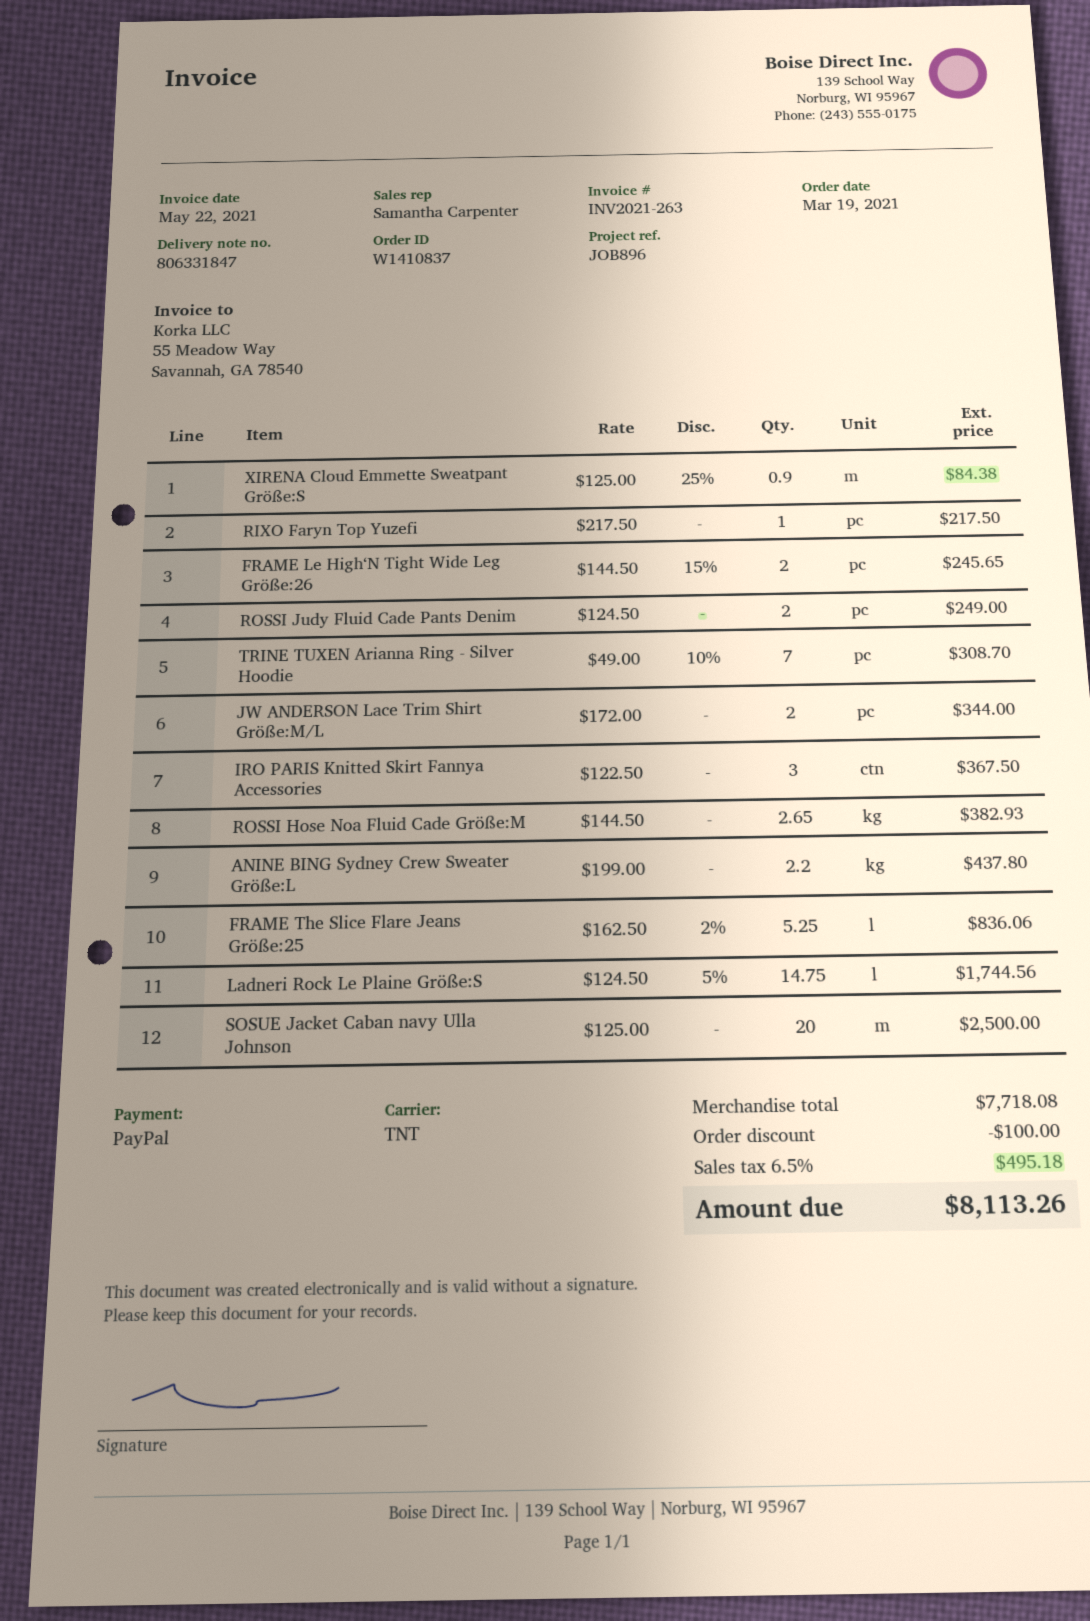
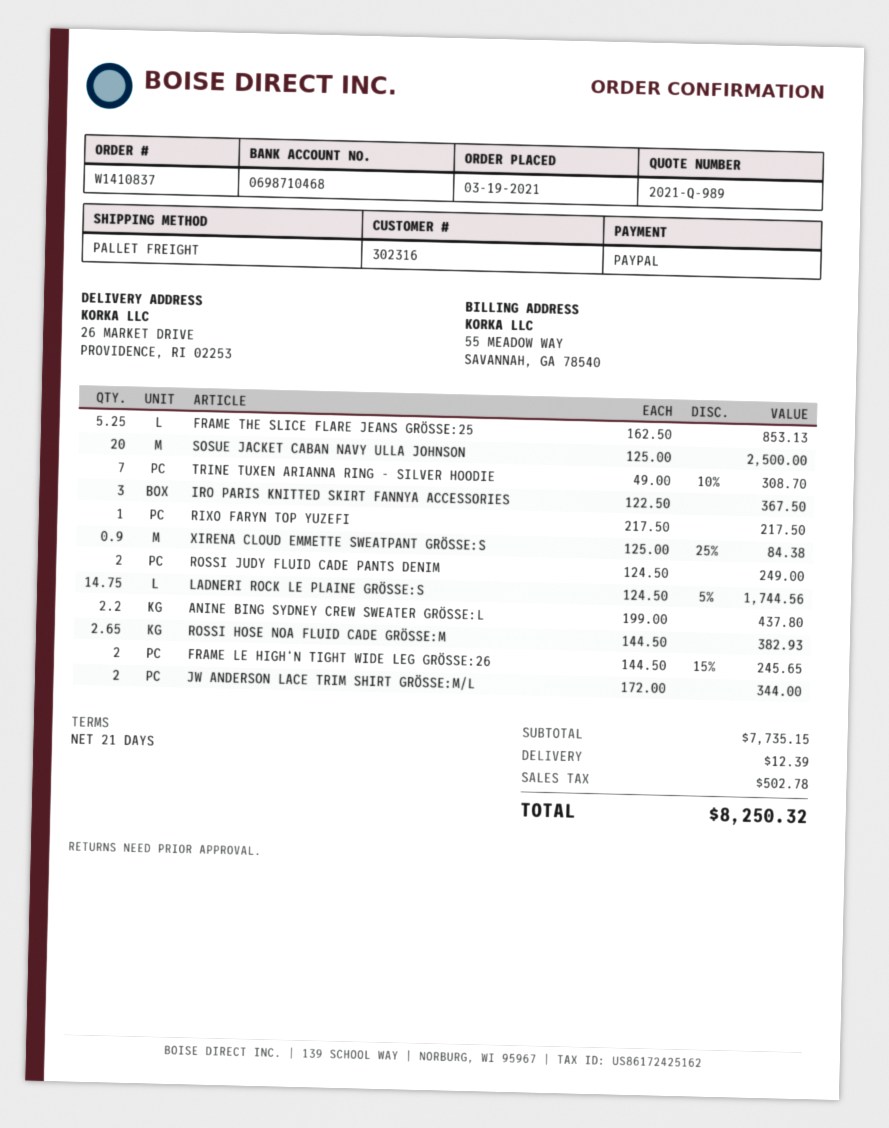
shipping method: TNT -> pallet freight
FRAME The Slice Flare Jeans Größe:25: 5.25 x 162.50 - 2% = 836.06 -> 5.25 x 162.50 = 853.13
subtotal: 7718.08 -> 7735.15
discount: 100.00 -> none
shipping: none -> 12.39
tax: 495.18 -> 502.78
total: 8113.26 -> 8250.32

